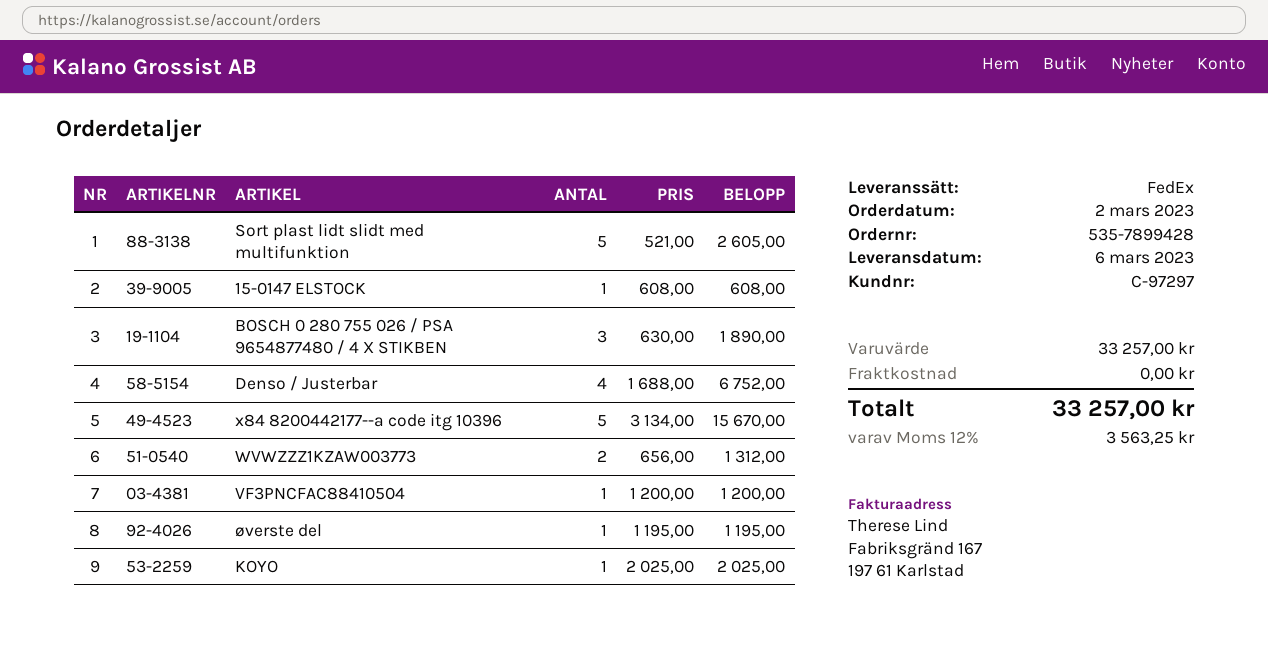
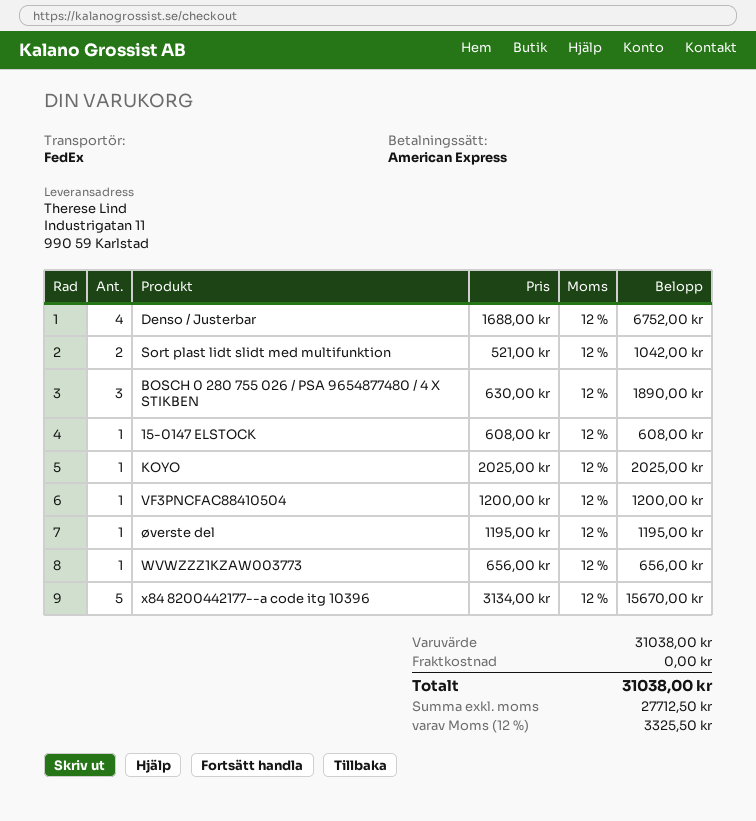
Sort plast lidt slidt med multifunktion: 5 x 521.00 = 2605.00 -> 2 x 521.00 = 1042.00
WVWZZZ1KZAW003773: 2 x 656.00 = 1312.00 -> 1 x 656.00 = 656.00
subtotal: 33257.00 -> 31038.00
tax: 12% = 3563.25 -> 12% = 3325.50
total: 33257.00 -> 31038.00

